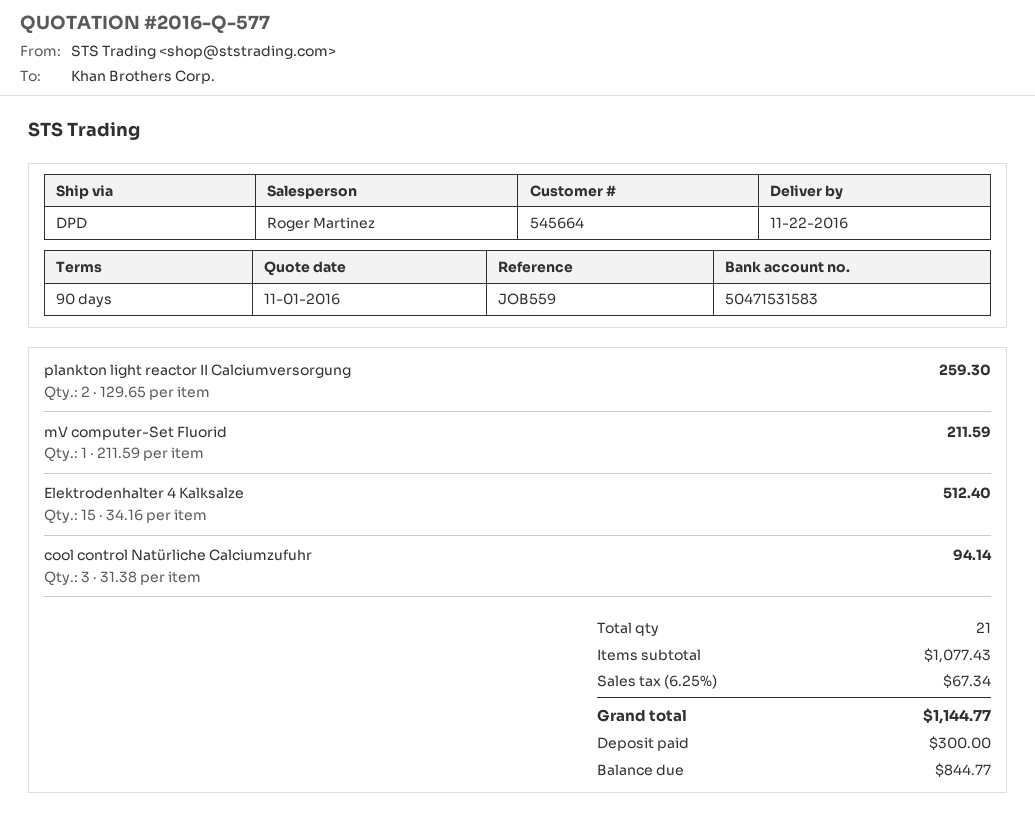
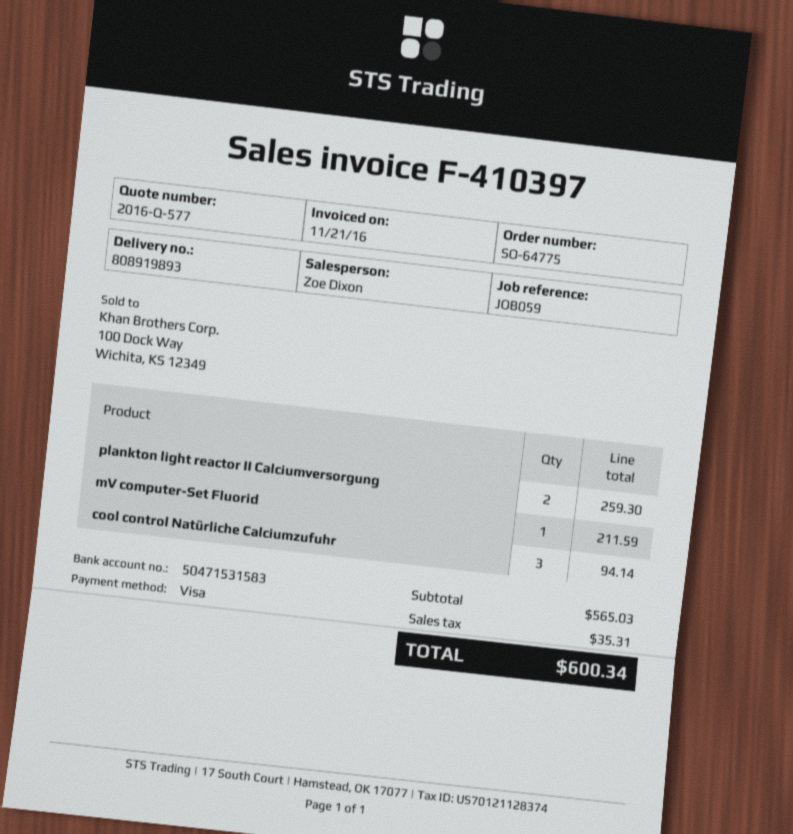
reference: JOB559 -> JOB059
sales rep: Roger Martinez -> Zoe Dixon
Elektrodenhalter 4 Kalksalze: 15 for 512.40 -> none
subtotal: 1077.43 -> 565.03
tax: 67.34 -> 35.31
total: 1144.77 -> 600.34

